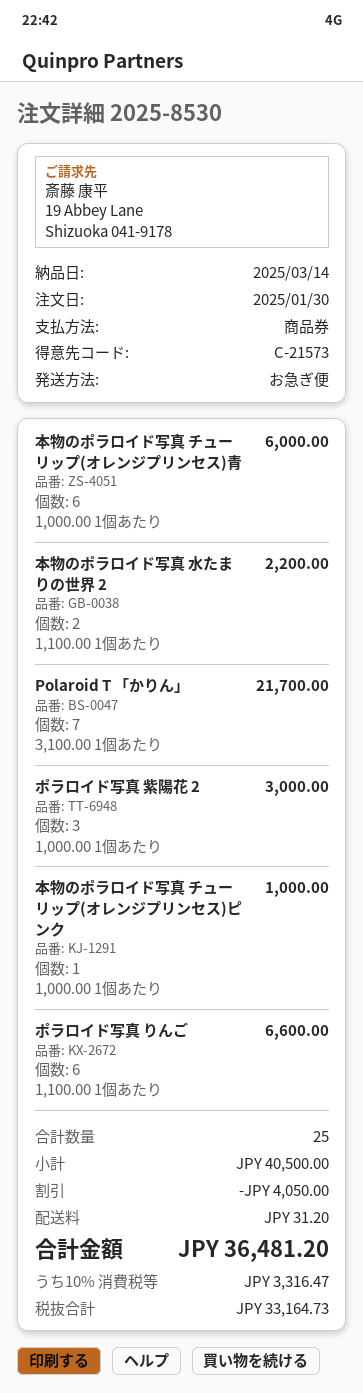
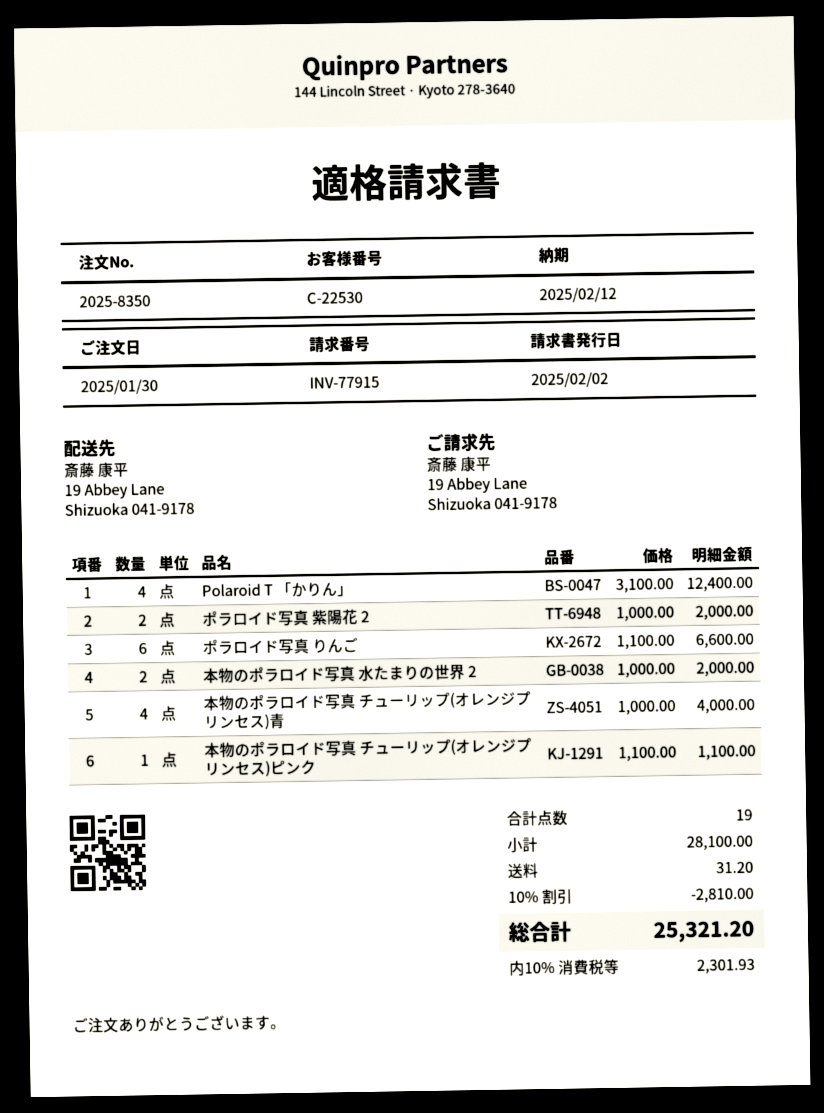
order number: 2025-8530 -> 2025-8350
delivery date: 2025-03-14 -> 2025-02-12
customer number: C-21573 -> C-22530
本物のポラロイド写真 チューリップ(オレンジプリンセス)青: 6 x 1000.00 = 6000.00 -> 4 x 1000.00 = 4000.00
本物のポラロイド写真 水たまりの世界 2: 2 x 1100.00 = 2200.00 -> 2 x 1000.00 = 2000.00
Polaroid T 「かりん」: 7 x 3100.00 = 21700.00 -> 4 x 3100.00 = 12400.00
ポラロイド写真 紫陽花 2: 3 x 1000.00 = 3000.00 -> 2 x 1000.00 = 2000.00
本物のポラロイド写真 チューリップ(オレンジプリンセス)ピンク: 1 x 1000.00 = 1000.00 -> 1 x 1100.00 = 1100.00
total quantity: 25 -> 19
subtotal: 40500.00 -> 28100.00
discount: 4050.00 -> 2810.00
tax: 10% = 3316.47 -> 10% = 2301.93
total: 36481.20 -> 25321.20

